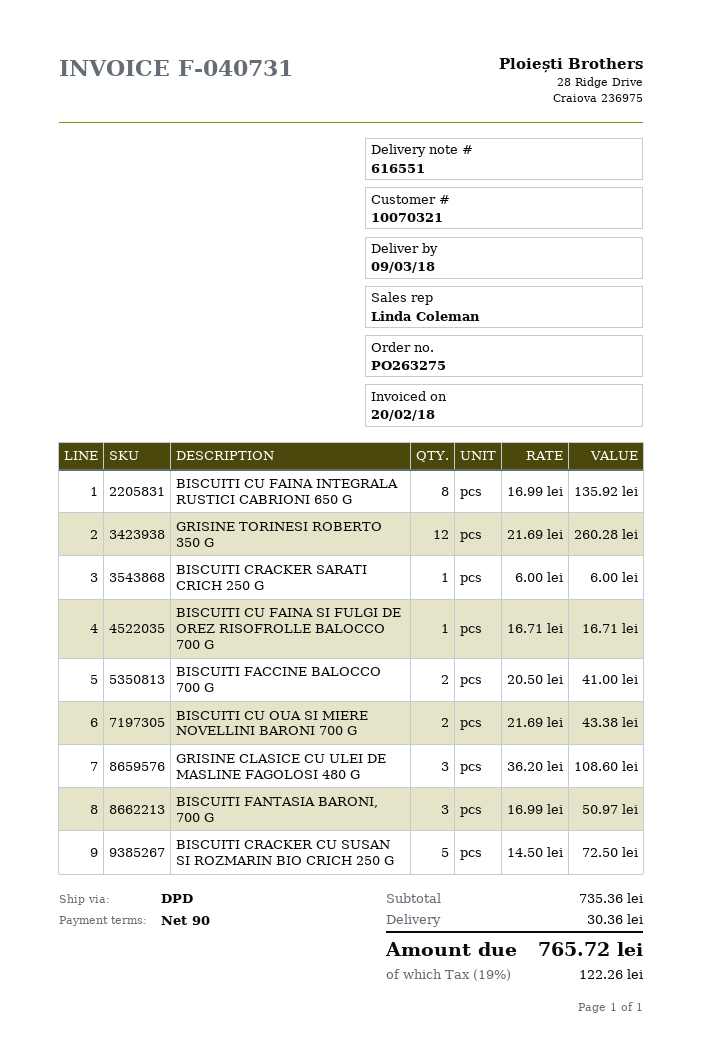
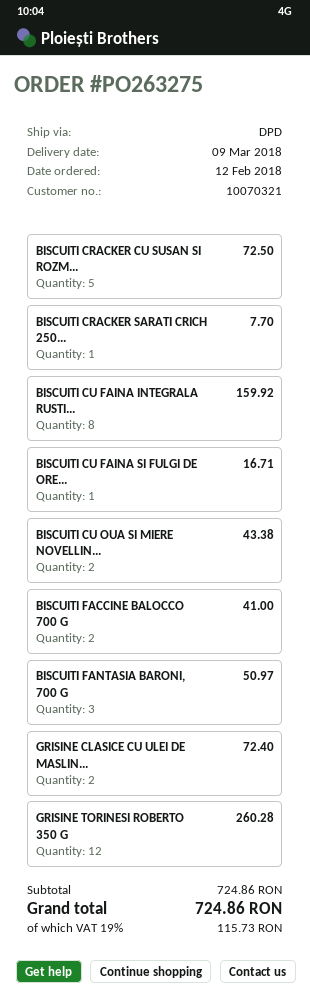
BISCUITI CU FAINA INTEGRALA RUSTICI CABRIONI 650 G: 8 for 135.92 -> 8 for 159.92
BISCUITI CRACKER SARATI CRICH 250 G: 1 for 6.00 -> 1 for 7.70
GRISINE CLASICE CU ULEI DE MASLINE FAGOLOSI 480 G: 3 for 108.60 -> 2 for 72.40
subtotal: 735.36 -> 724.86
shipping: 30.36 -> none
tax: 19% = 122.26 -> 19% = 115.73
total: 765.72 -> 724.86

